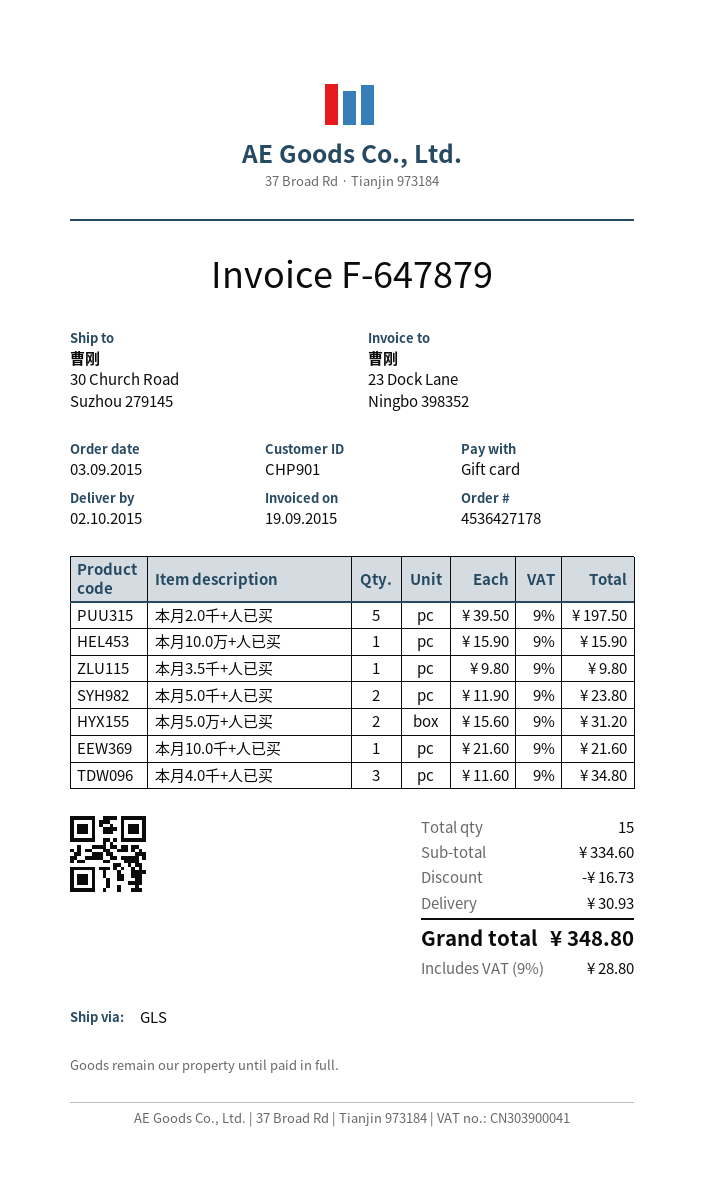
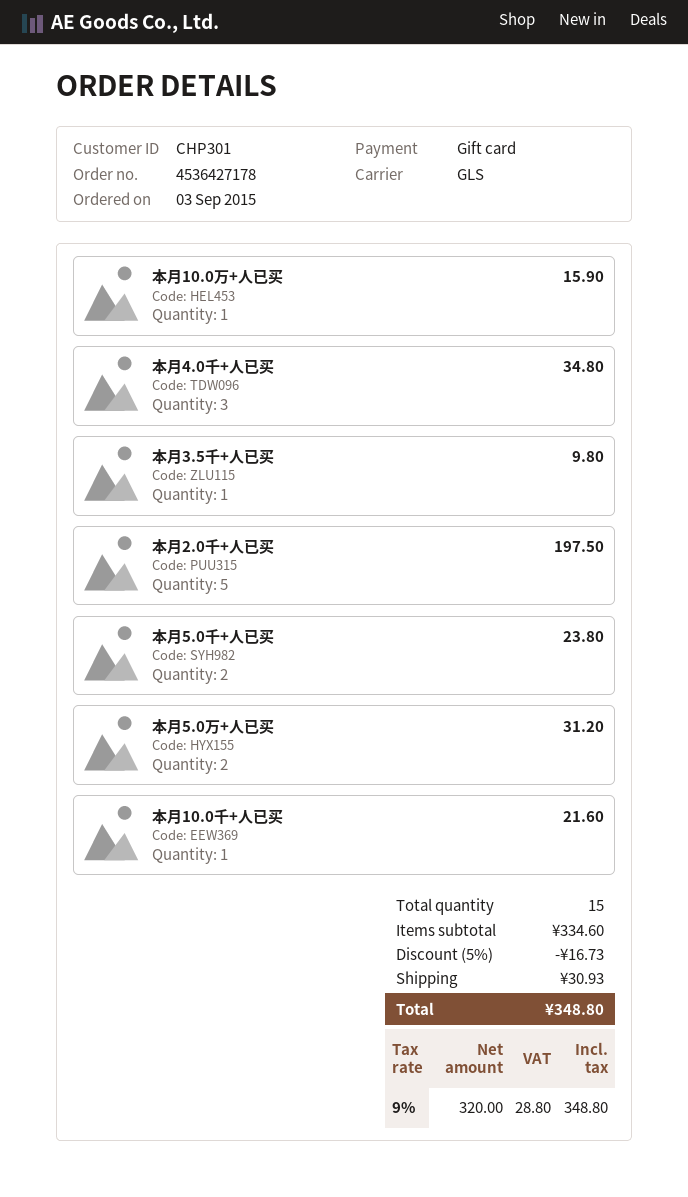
customer number: CHP901 -> CHP301

